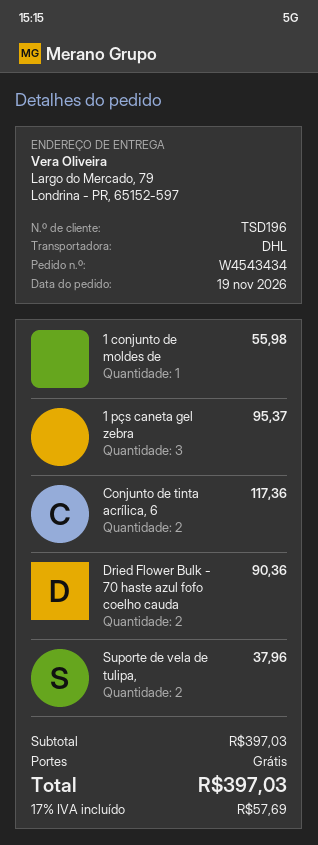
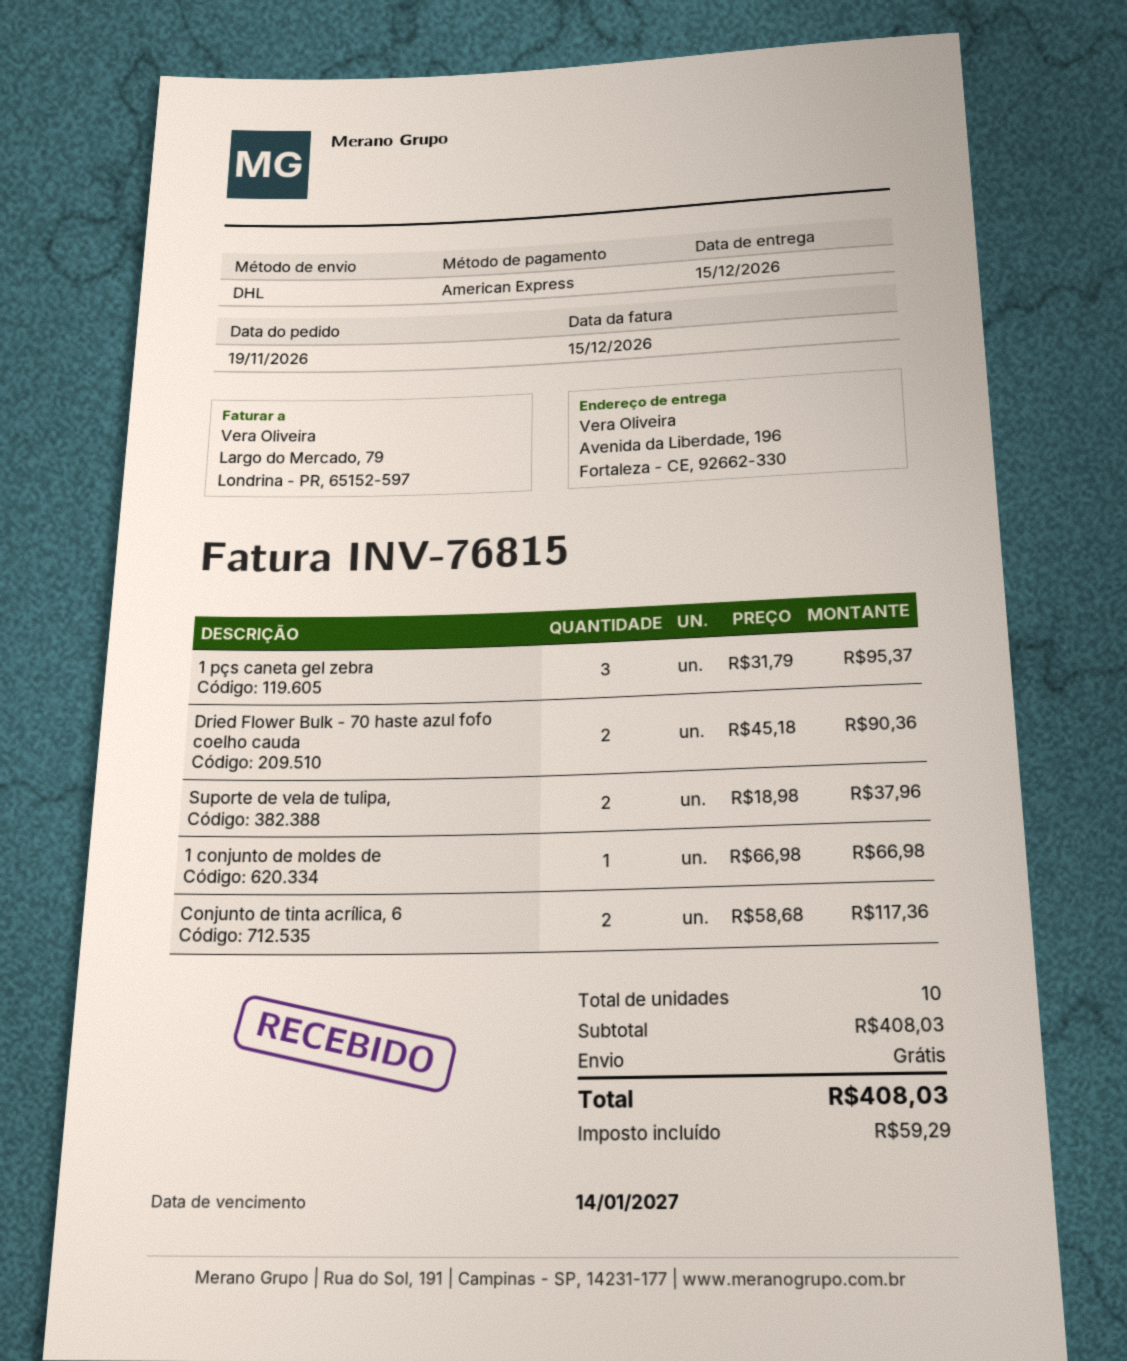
ship to: Largo do Mercado, 79, Londrina - PR, 65152-597 -> Avenida da Liberdade, 196, Fortaleza - CE, 92662-330
1 conjunto de moldes de: 1 for 55.98 -> 1 for 66.98
subtotal: 397.03 -> 408.03
tax: 57.69 -> 59.29
total: 397.03 -> 408.03

